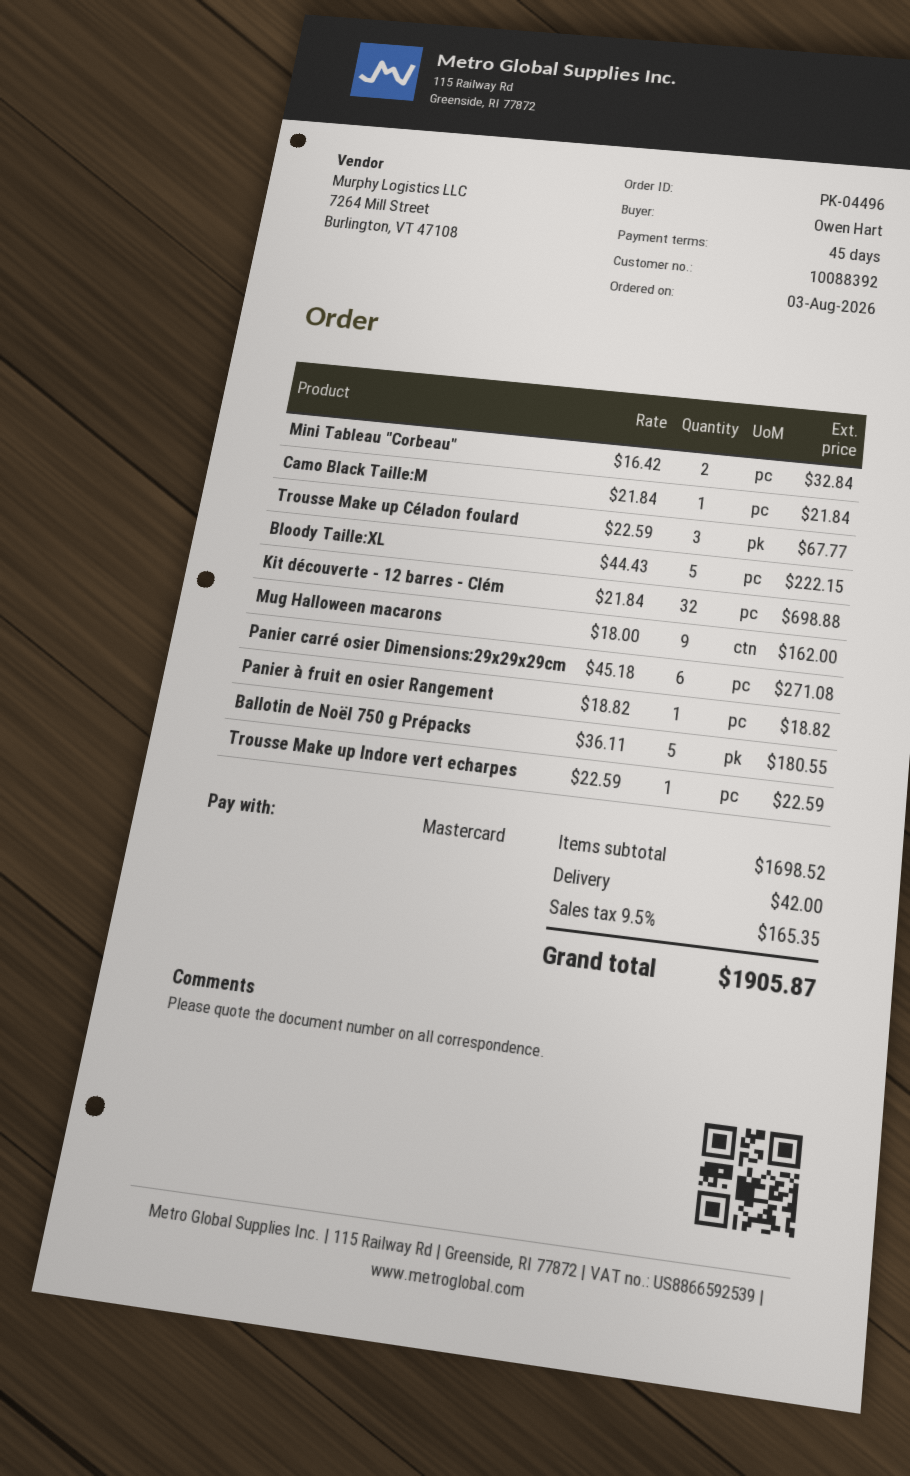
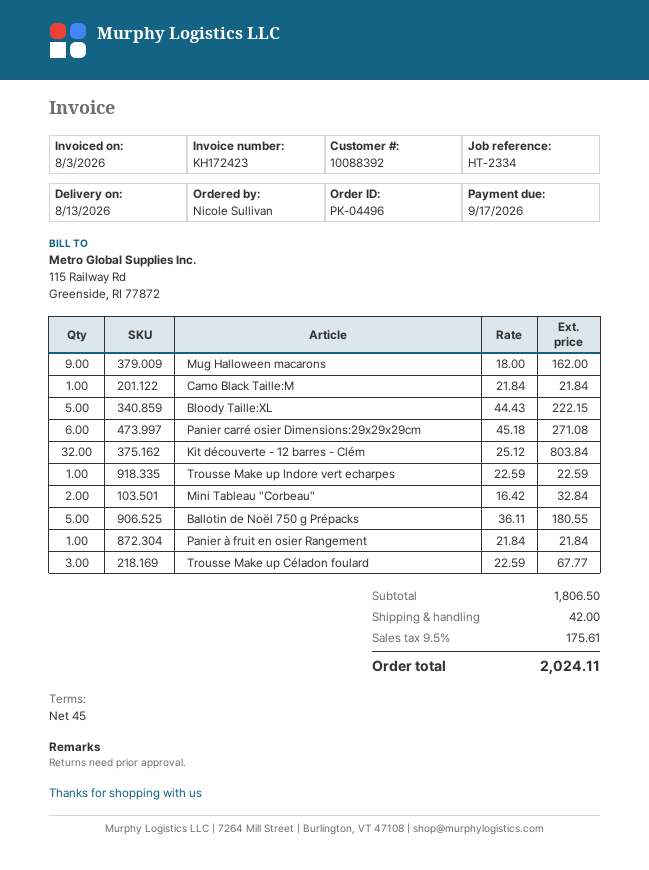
ordered by: Owen Hart -> Nicole Sullivan
Kit découverte - 12 barres - Clém: 32 x 21.84 = 698.88 -> 32 x 25.12 = 803.84
Panier à fruit en osier Rangement: 1 x 18.82 = 18.82 -> 1 x 21.84 = 21.84
subtotal: 1698.52 -> 1806.50
tax: 9.5% = 165.35 -> 9.5% = 175.61
total: 1905.87 -> 2024.11

